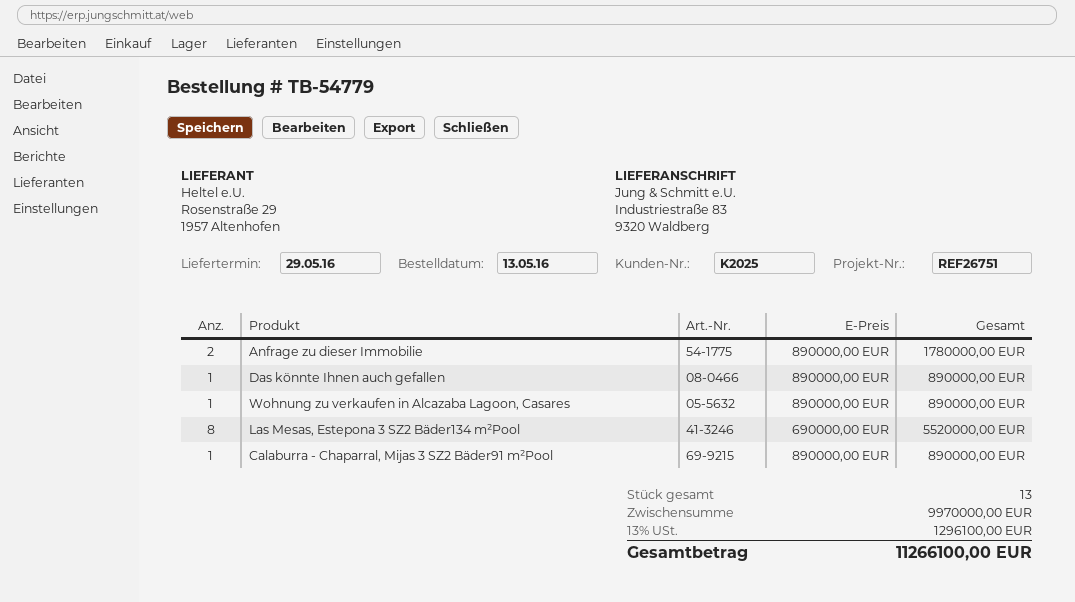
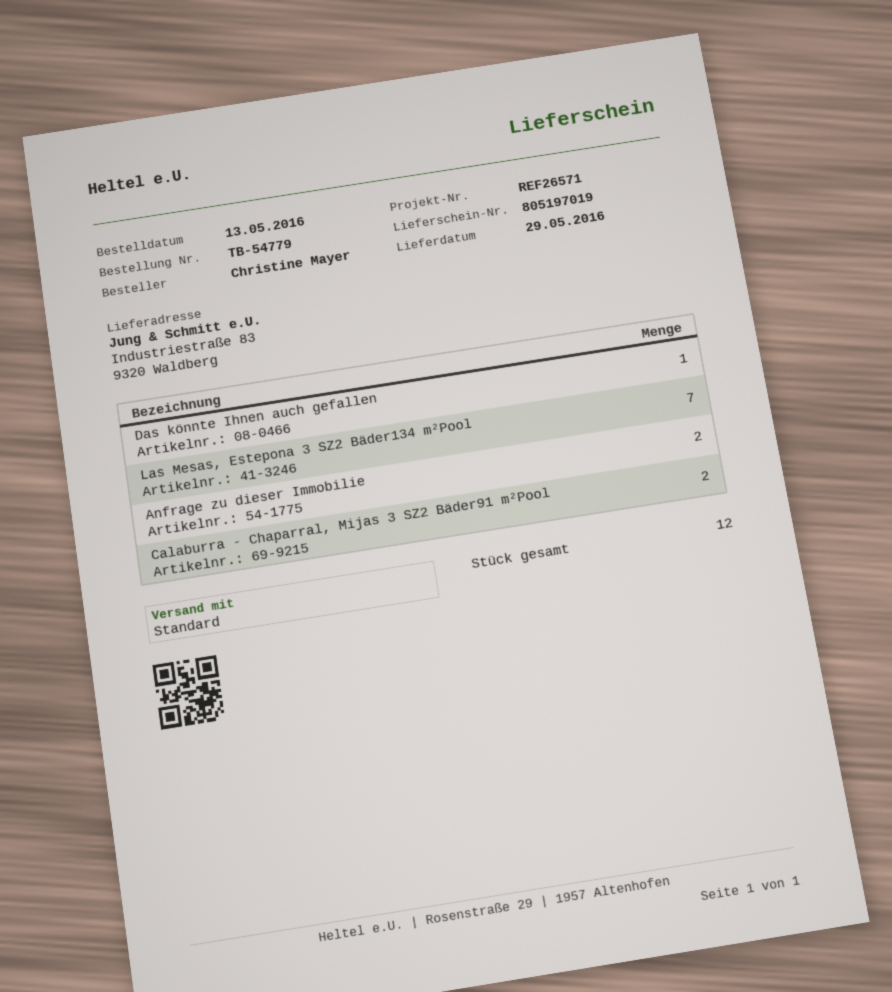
reference: REF26751 -> REF26571
Wohnung zu verkaufen in Alcazaba Lagoon, Casares: 1 -> none
Las Mesas, Estepona 3 SZ2 Bäder134 m²Pool: 8 -> 7
Calaburra - Chaparral, Mijas 3 SZ2 Bäder91 m²Pool: 1 -> 2
total quantity: 13 -> 12

